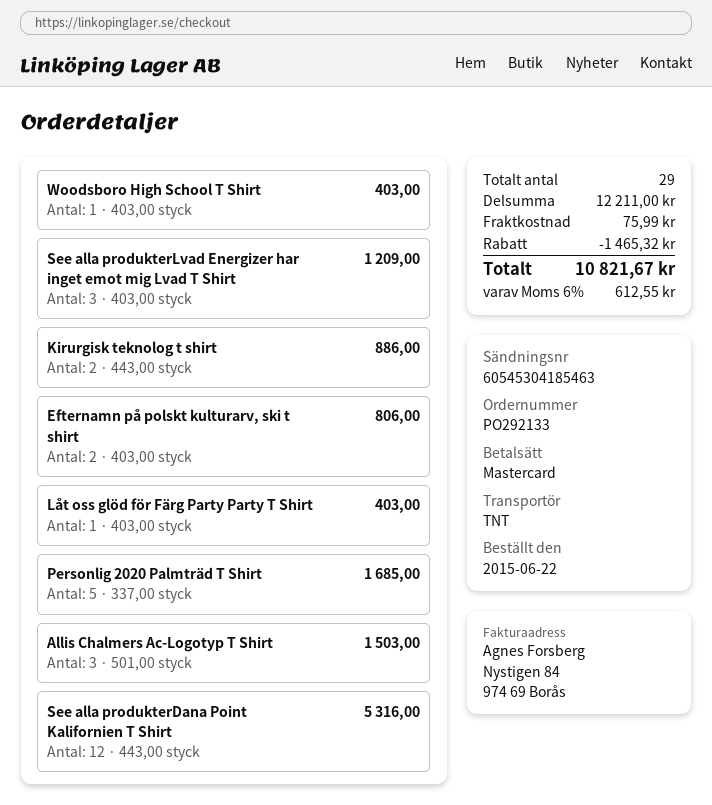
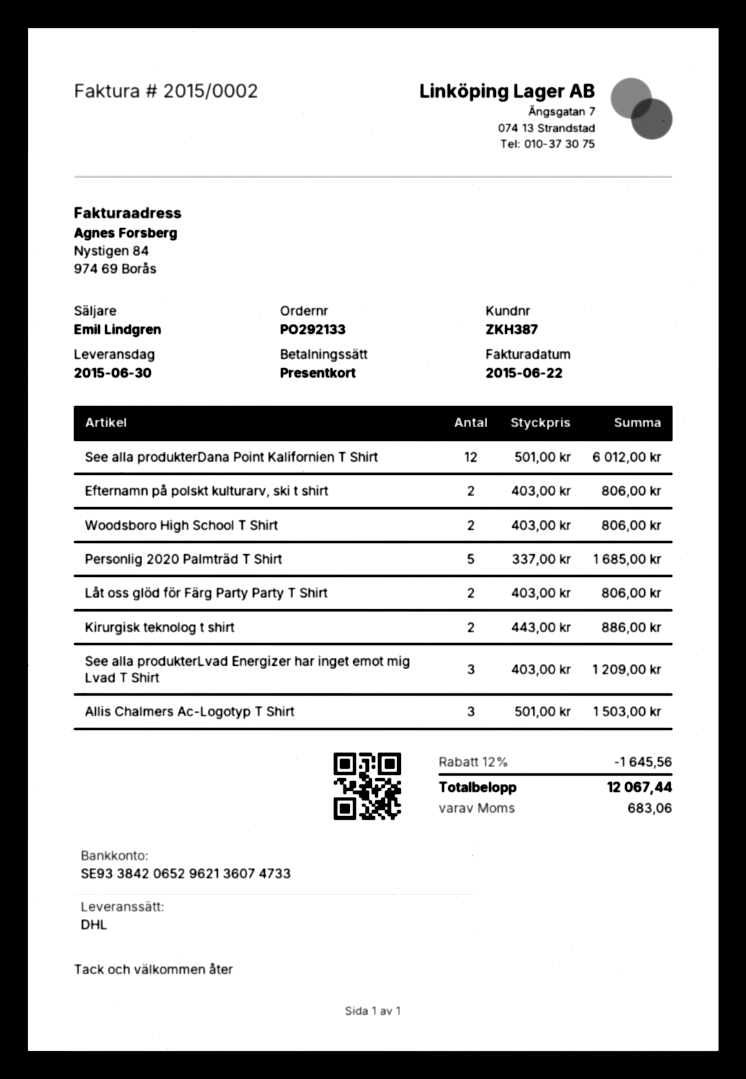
payment method: Mastercard -> gift card
shipping method: TNT -> DHL
Woodsboro High School T Shirt: 1 x 403.00 = 403.00 -> 2 x 403.00 = 806.00
Låt oss glöd för Färg Party Party T Shirt: 1 x 403.00 = 403.00 -> 2 x 403.00 = 806.00
See alla produkterDana Point Kalifornien T Shirt: 12 x 443.00 = 5316.00 -> 12 x 501.00 = 6012.00
discount: 1465.32 -> 1645.56
shipping: 75.99 -> none
tax: 612.55 -> 683.06
total: 10821.67 -> 12067.44

